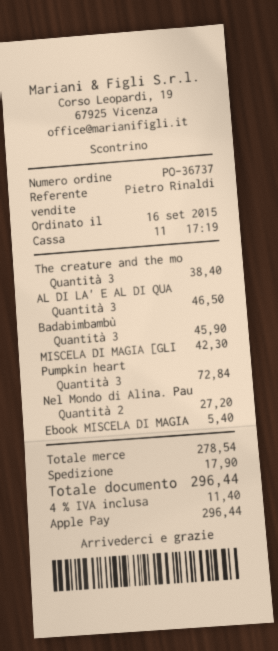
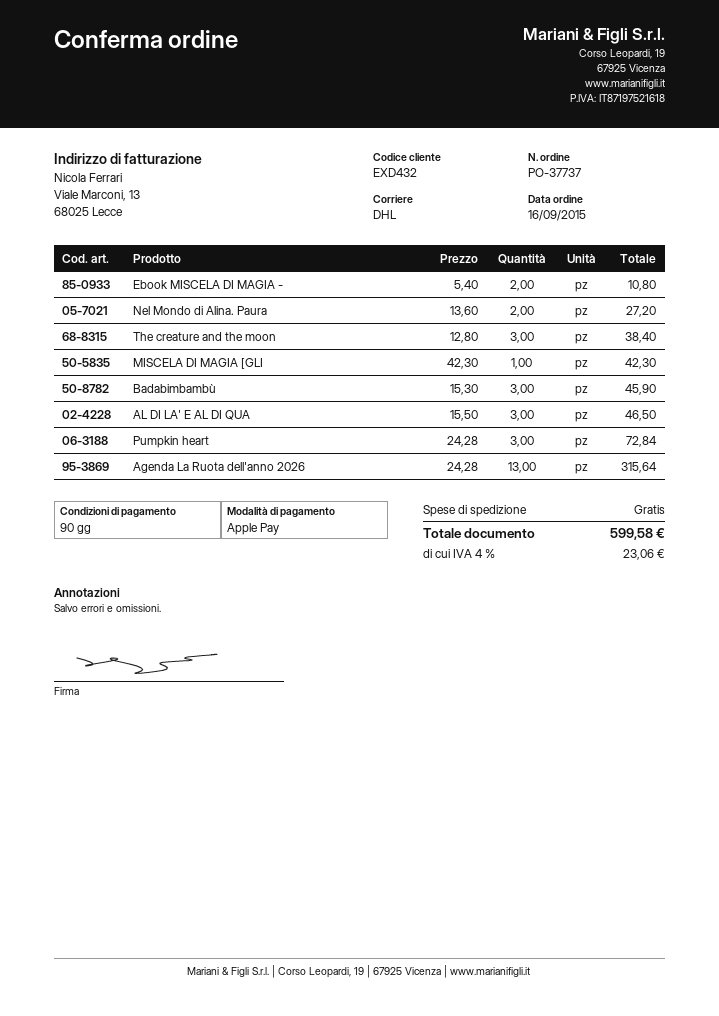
order number: PO-36737 -> PO-37737
Ebook MISCELA DI MAGIA: 1 for 5.40 -> 2 for 10.80
Agenda La Ruota dell'anno 2026: none -> 13 for 315.64
shipping: 17.90 -> 0.00
tax: 4% = 11.40 -> 4% = 23.06
total: 296.44 -> 599.58

